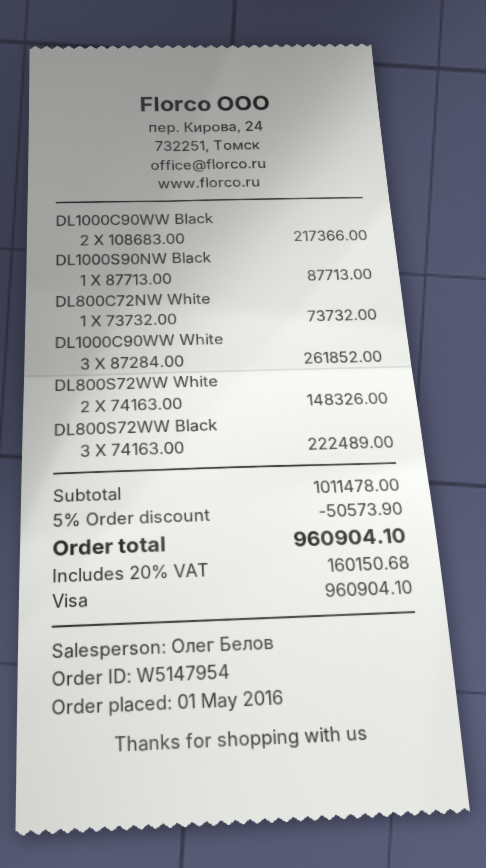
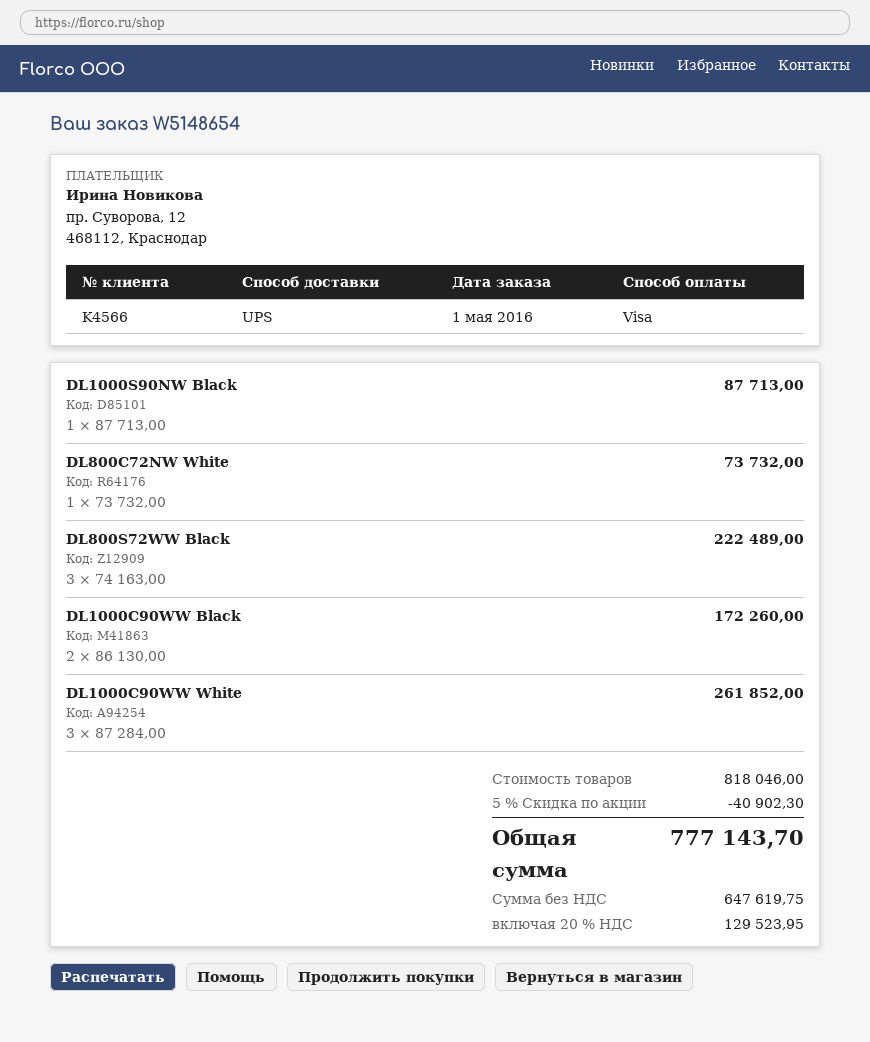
order number: W5147954 -> W5148654
DL1000C90WW Black: 2 x 108683.00 = 217366.00 -> 2 x 86130.00 = 172260.00
DL800S72WW White: 2 x 74163.00 = 148326.00 -> none
subtotal: 1011478.00 -> 818046.00
discount: 5% = 50573.90 -> 5% = 40902.30
tax: 20% = 160150.68 -> 20% = 129523.95
total: 960904.10 -> 777143.70

